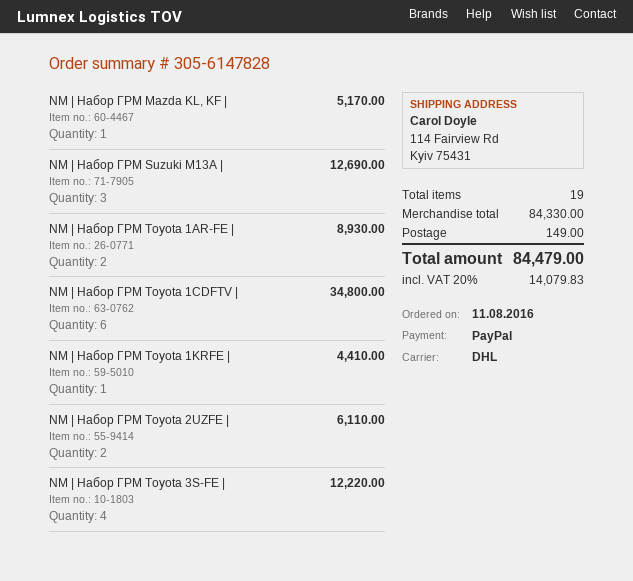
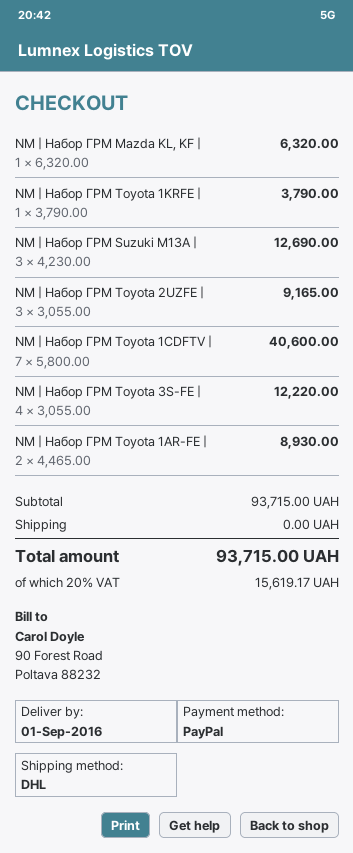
NM | Набор ГРМ Mazda KL, KF |: 1 for 5170.00 -> 1 for 6320.00
NM | Набор ГРМ Toyota 1CDFTV |: 6 for 34800.00 -> 7 for 40600.00
NM | Набор ГРМ Toyota 1KRFE |: 1 for 4410.00 -> 1 for 3790.00
NM | Набор ГРМ Toyota 2UZFE |: 2 for 6110.00 -> 3 for 9165.00
subtotal: 84330.00 -> 93715.00
shipping: 149.00 -> 0.00
tax: 20% = 14079.83 -> 20% = 15619.17
total: 84479.00 -> 93715.00

